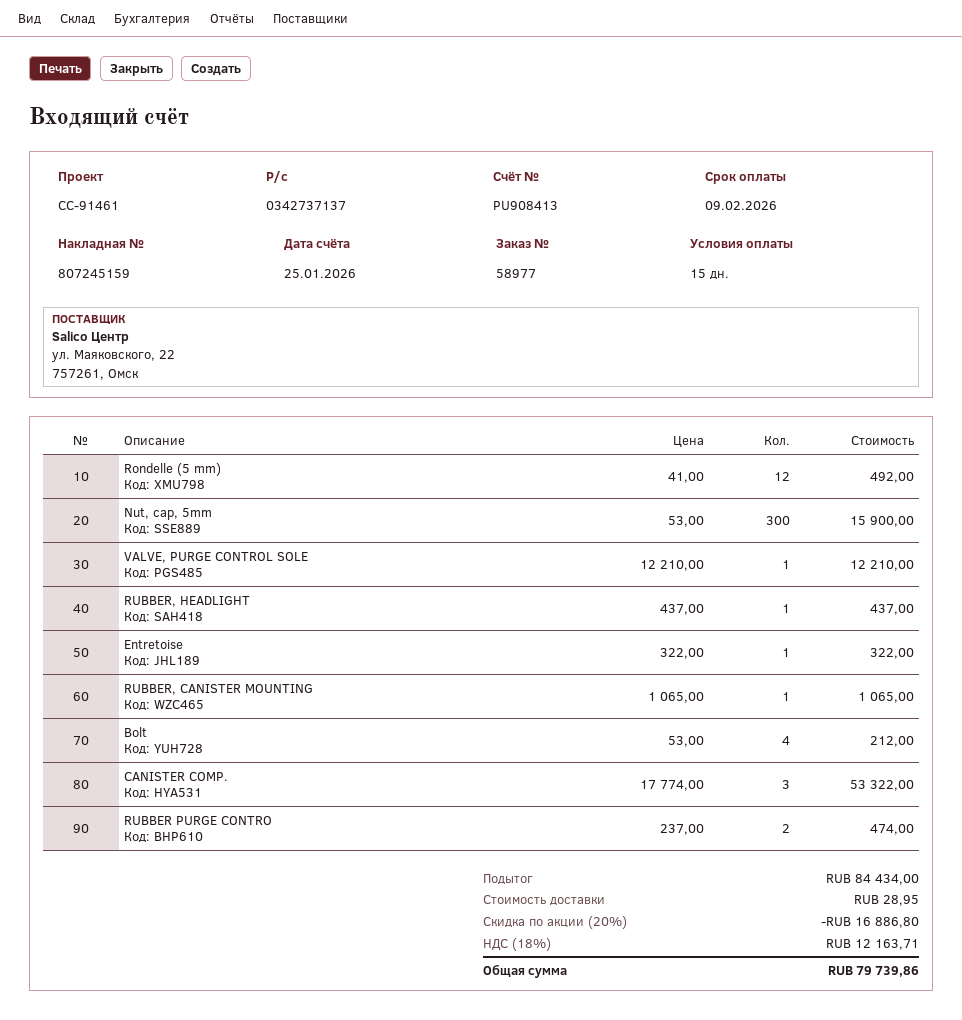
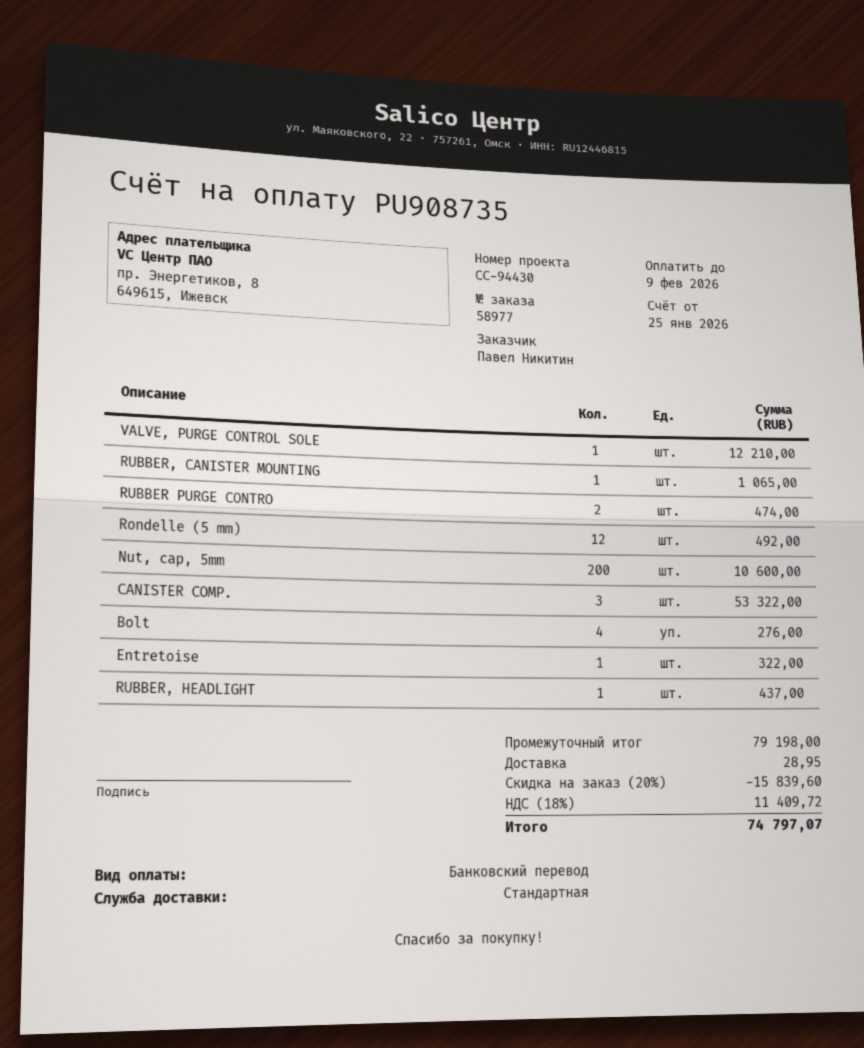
invoice number: PU908413 -> PU908735
reference: CC-91461 -> CC-94430
Nut, cap, 5mm: 300 for 15900.00 -> 200 for 10600.00
Bolt: 4 for 212.00 -> 4 for 276.00
subtotal: 84434.00 -> 79198.00
discount: 20% = 16886.80 -> 20% = 15839.60
tax: 18% = 12163.71 -> 18% = 11409.72
total: 79739.86 -> 74797.07

